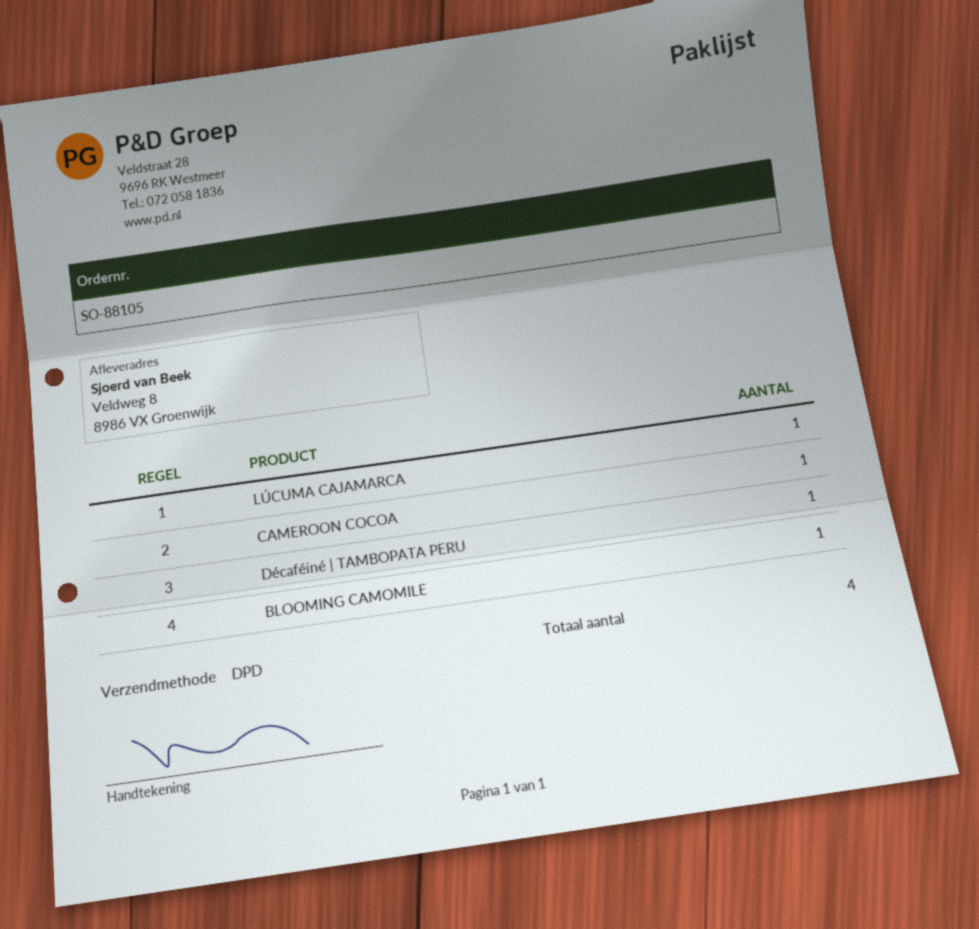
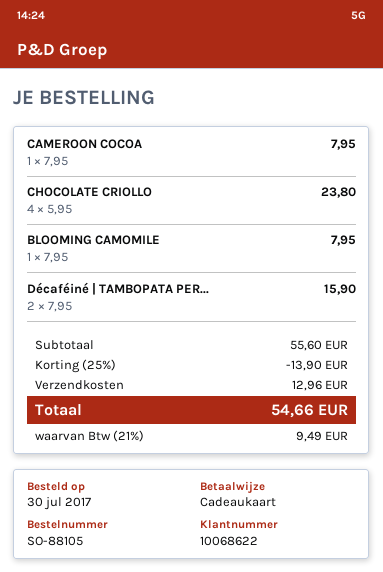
LÚCUMA CAJAMARCA: 1 -> none
Décaféiné | TAMBOPATA PERU: 1 -> 2
CHOCOLATE CRIOLLO: none -> 4

